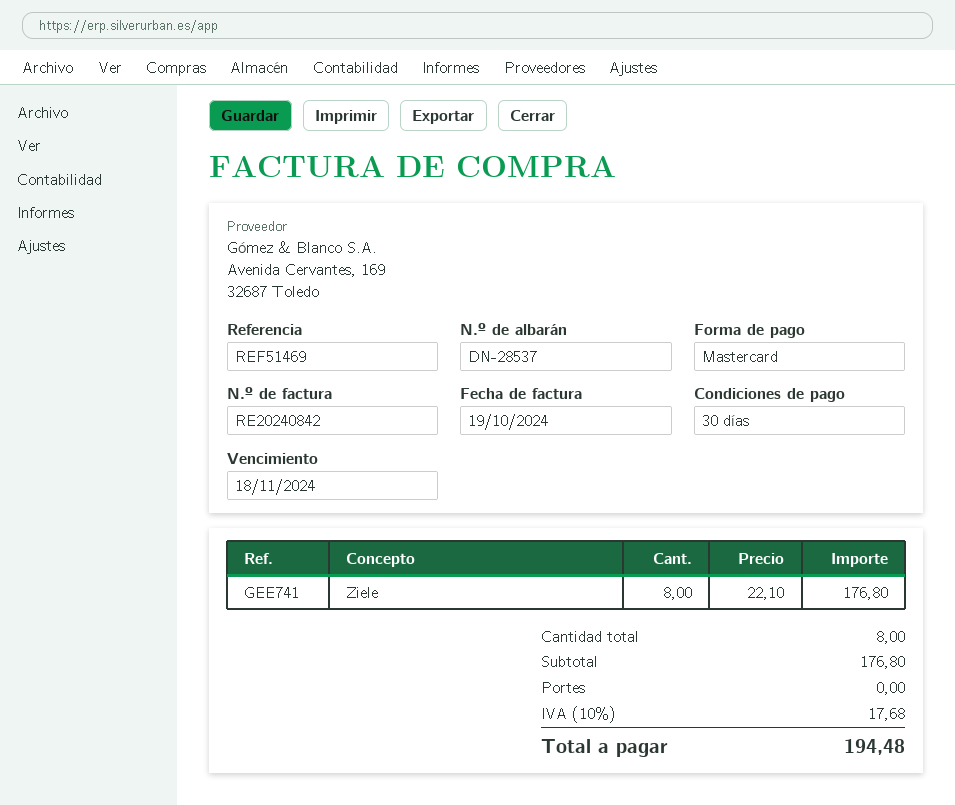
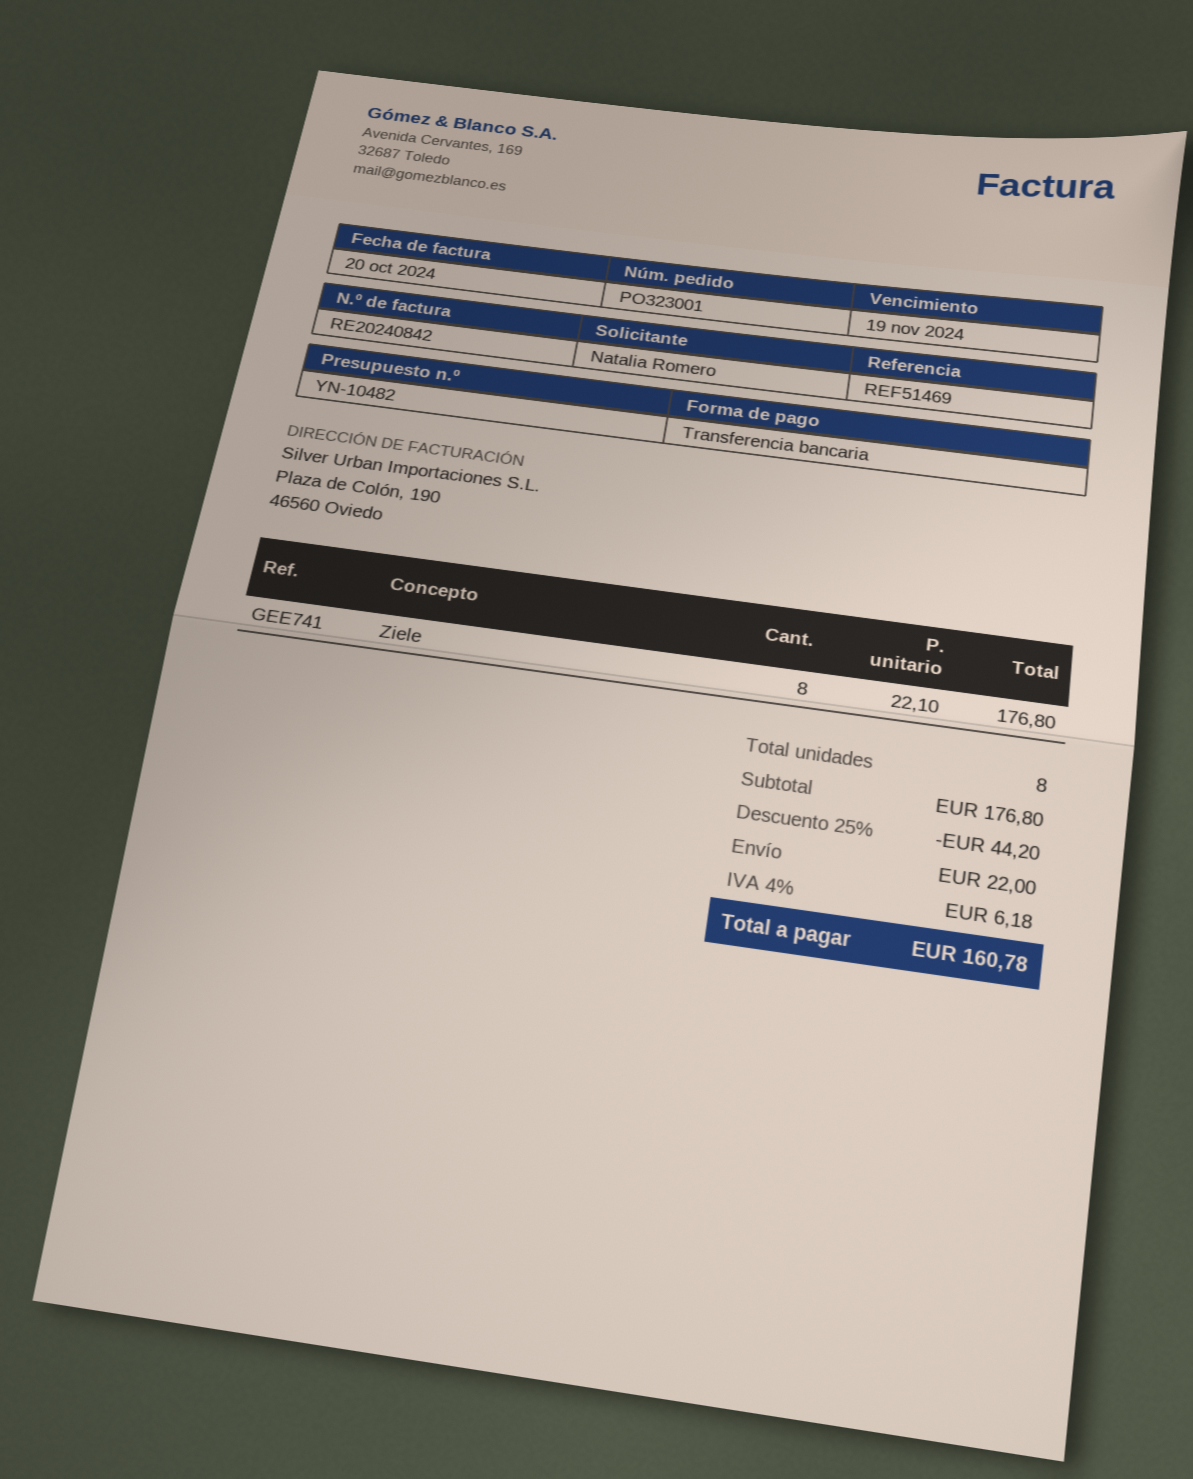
invoice date: 2024-10-19 -> 2024-10-20
due date: 2024-11-18 -> 2024-11-19
payment method: Mastercard -> bank transfer
discount: none -> 25% = 44.20
shipping: 0.00 -> 22.00
tax: 10% = 17.68 -> 4% = 6.18
total: 194.48 -> 160.78

